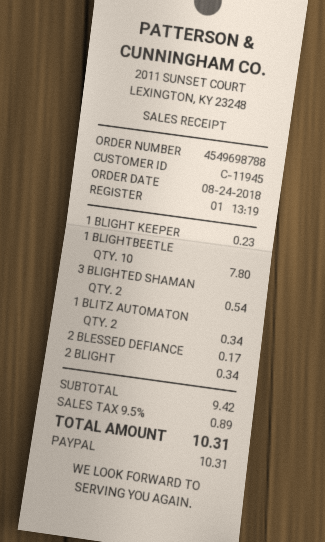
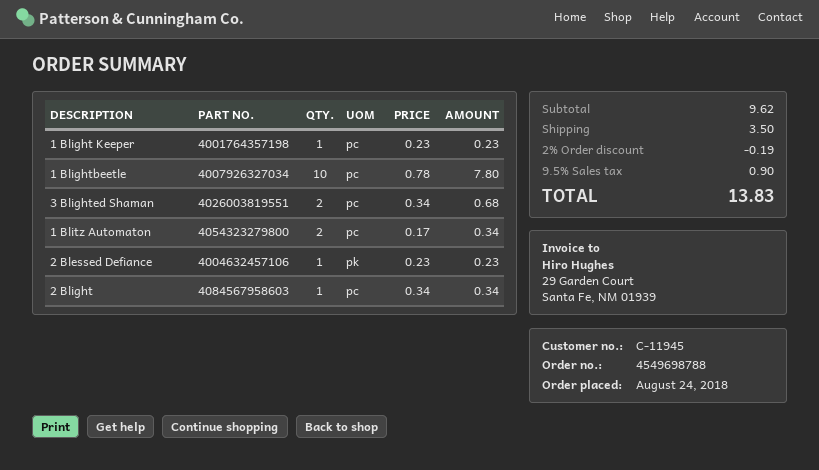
3 BLIGHTED SHAMAN: 2 for 0.54 -> 2 for 0.68
2 BLESSED DEFIANCE: 1 for 0.17 -> 1 for 0.23
subtotal: 9.42 -> 9.62
discount: none -> 2% = 0.19
shipping: none -> 3.50
tax: 9.5% = 0.89 -> 9.5% = 0.90
total: 10.31 -> 13.83

